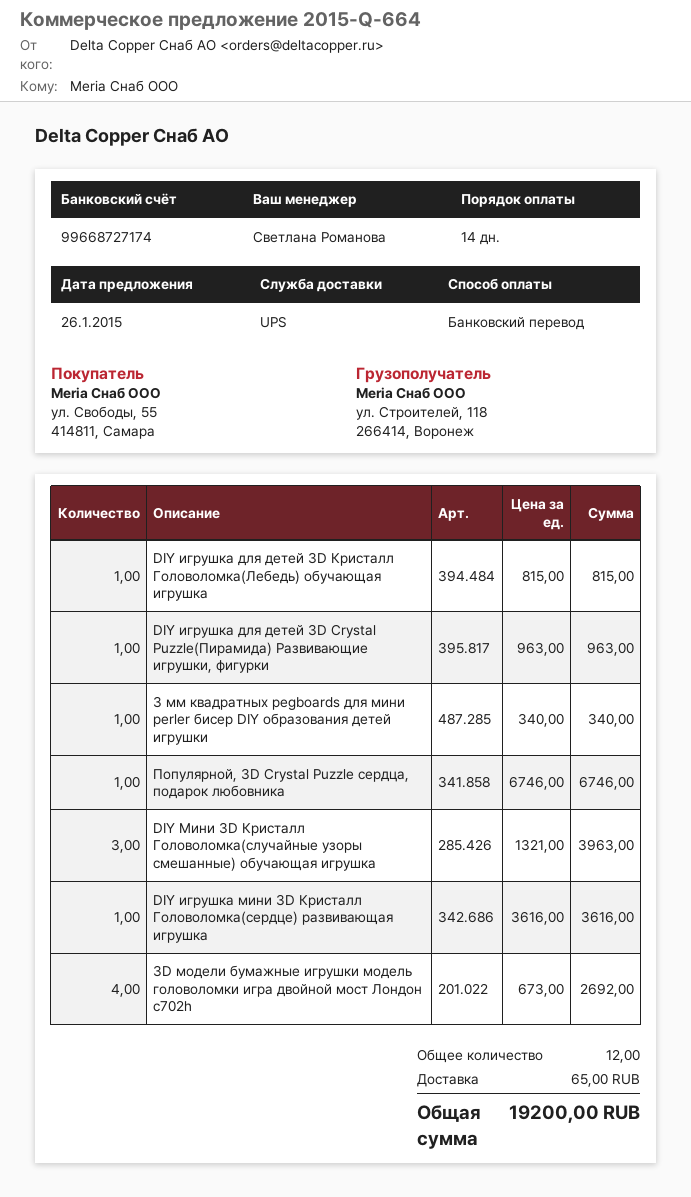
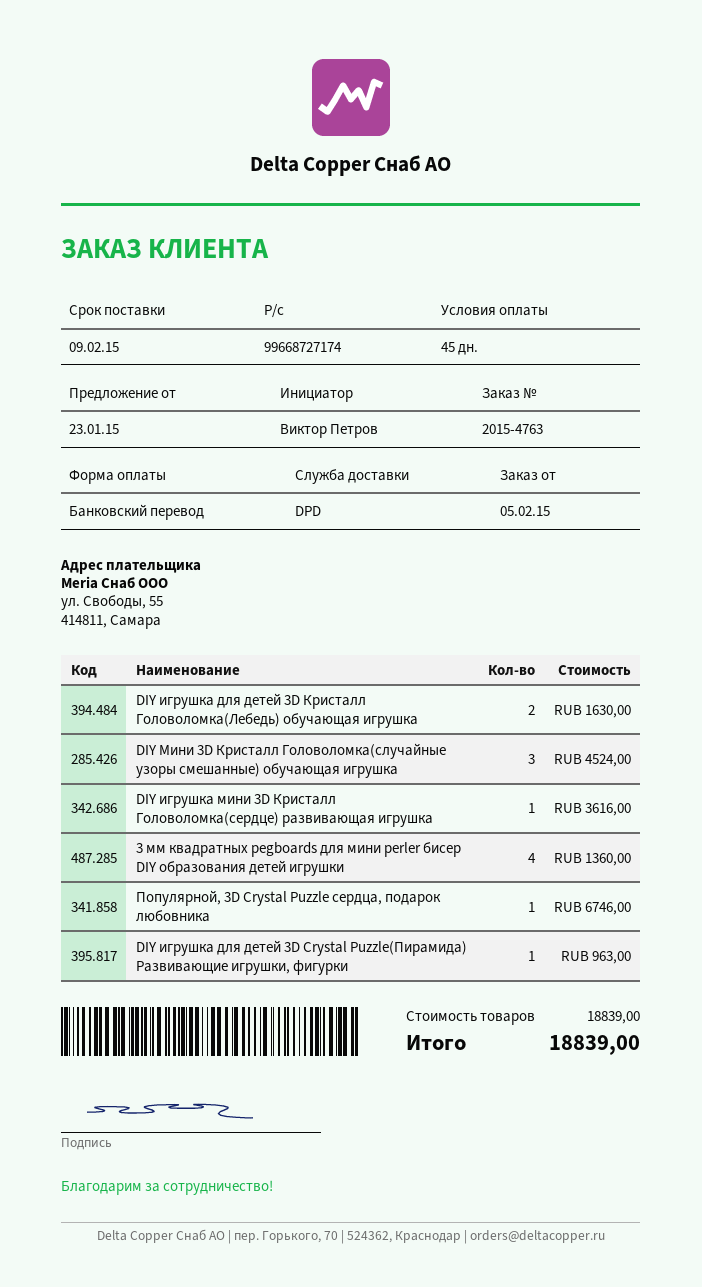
quote date: 2015-01-26 -> 2015-01-23
payment terms: 14 days -> 45 days
shipping method: UPS -> DPD
DIY игрушка для детей 3D Кристалл Головоломка(Лебедь) обучающая игрушка: 1 for 815.00 -> 2 for 1630.00
3 мм квадратных pegboards для мини perler бисер DIY образования детей игрушки: 1 for 340.00 -> 4 for 1360.00
DIY Мини 3D Кристалл Головоломка(случайные узоры смешанные) обучающая игрушка: 3 for 3963.00 -> 3 for 4524.00
3D модели бумажные игрушки модель головоломки игра двойной мост Лондон c702h: 4 for 2692.00 -> none
shipping: 65.00 -> none
total: 19200.00 -> 18839.00

